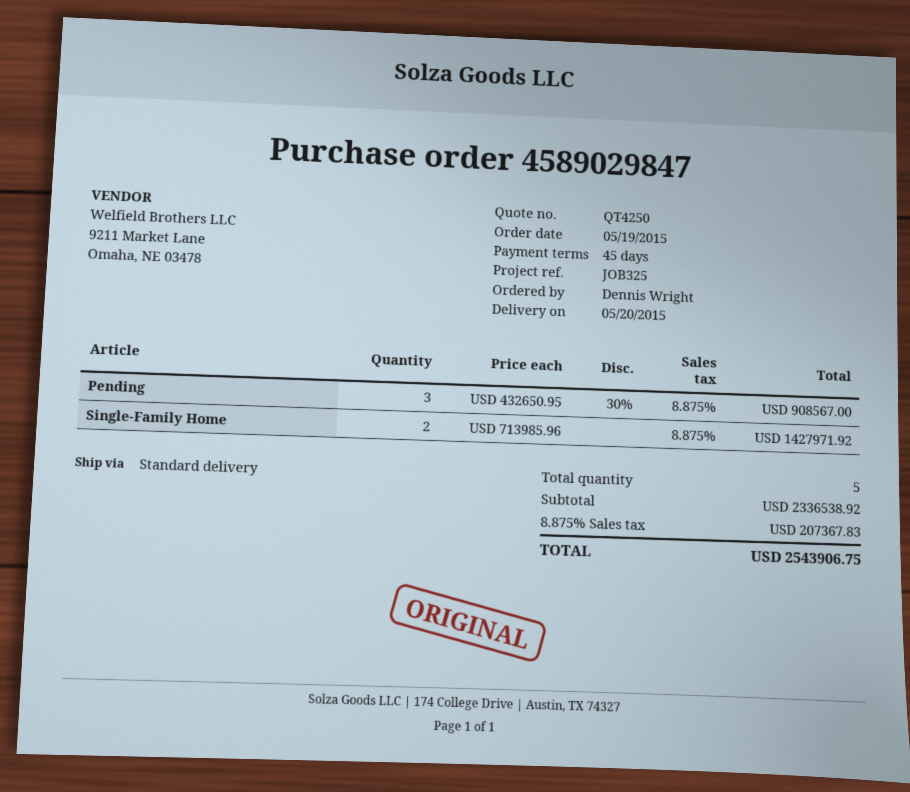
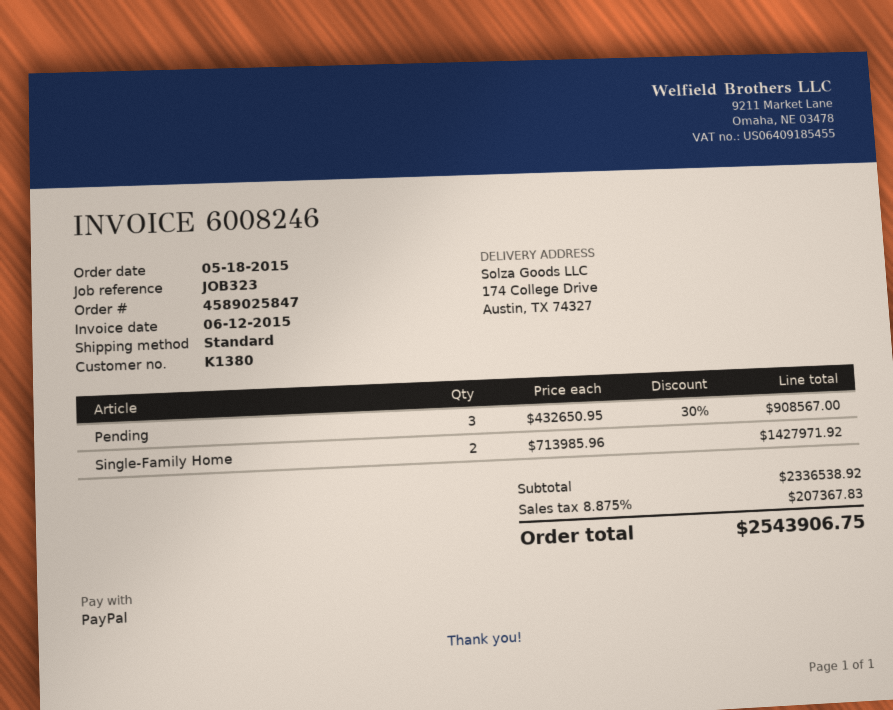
order number: 4589029847 -> 4589025847
order date: 2015-05-19 -> 2015-05-18
reference: JOB325 -> JOB323

